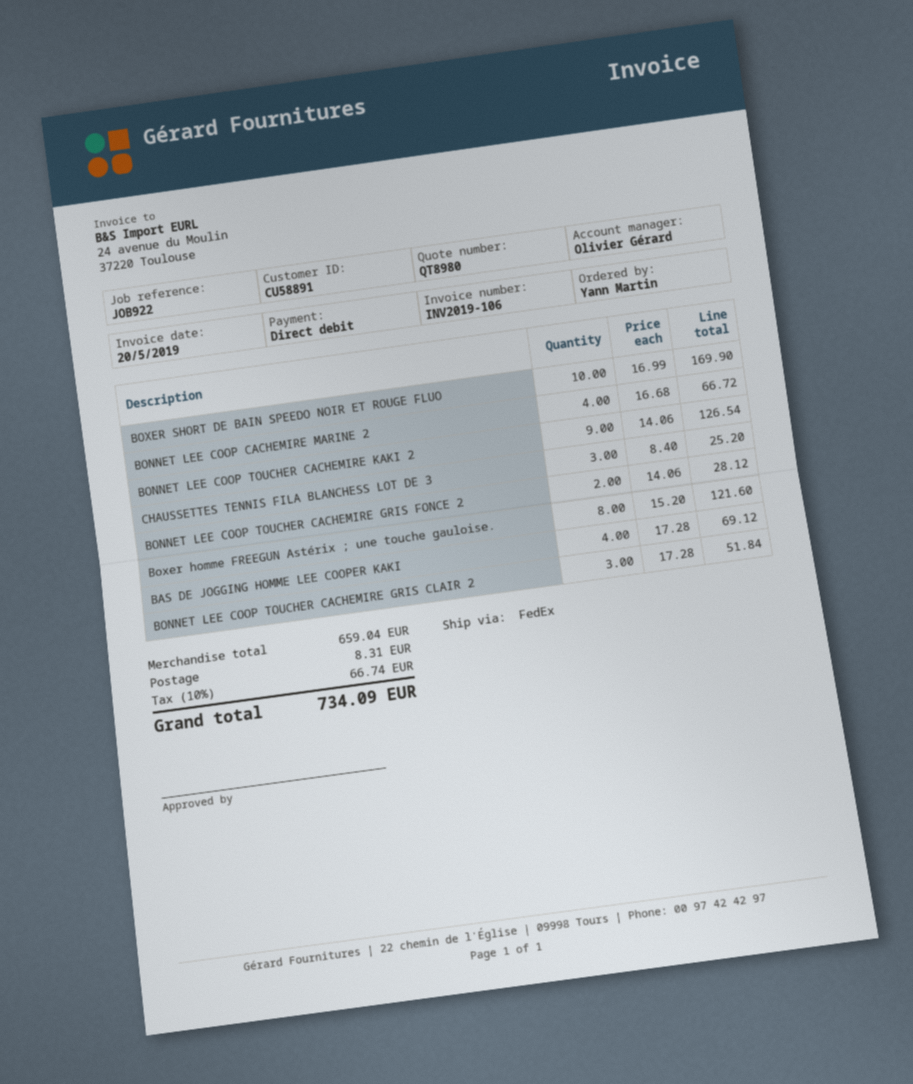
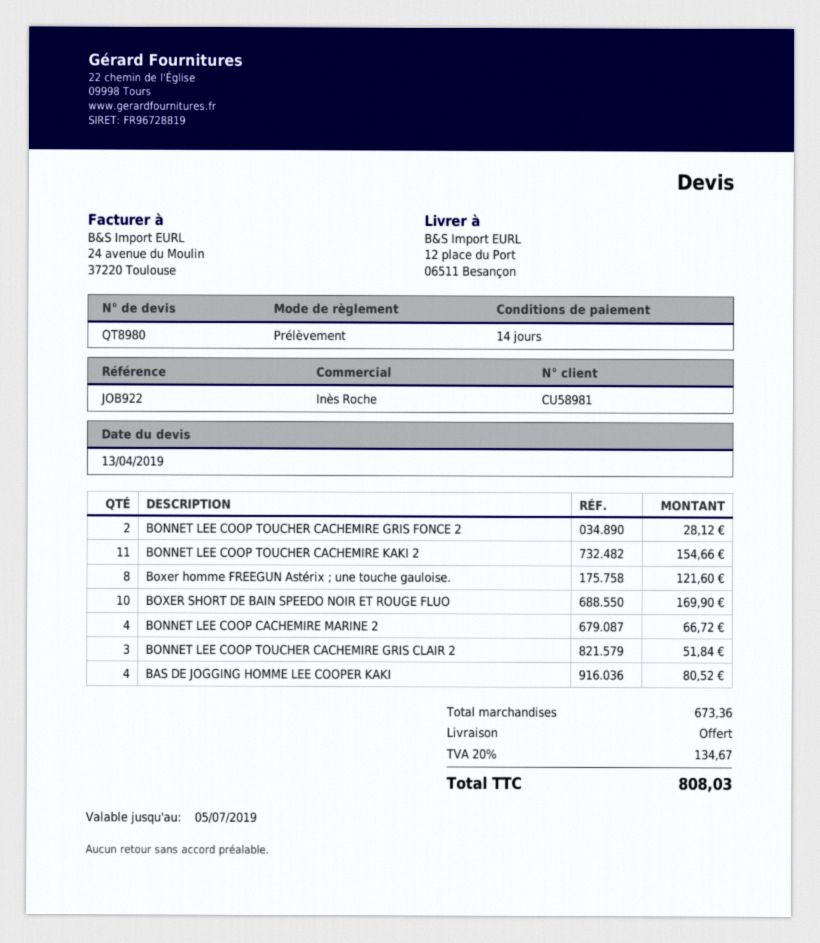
customer number: CU58891 -> CU58981
sales rep: Olivier Gérard -> Inès Roche
BONNET LEE COOP TOUCHER CACHEMIRE KAKI 2: 9 for 126.54 -> 11 for 154.66
CHAUSSETTES TENNIS FILA BLANCHESS LOT DE 3: 3 for 25.20 -> none
BAS DE JOGGING HOMME LEE COOPER KAKI: 4 for 69.12 -> 4 for 80.52
subtotal: 659.04 -> 673.36
shipping: 8.31 -> 0.00
tax: 10% = 66.74 -> 20% = 134.67
total: 734.09 -> 808.03

